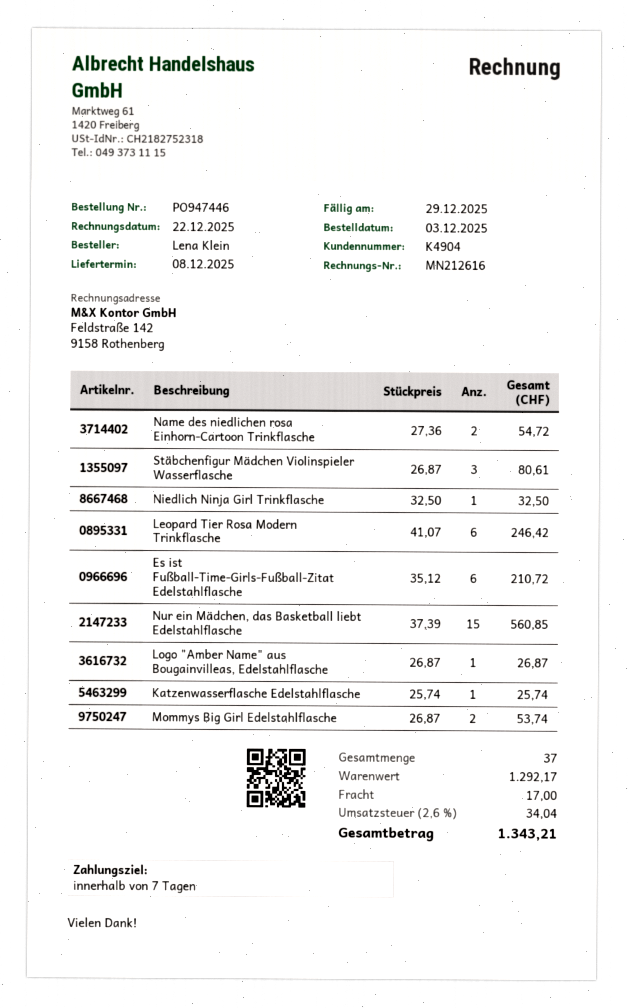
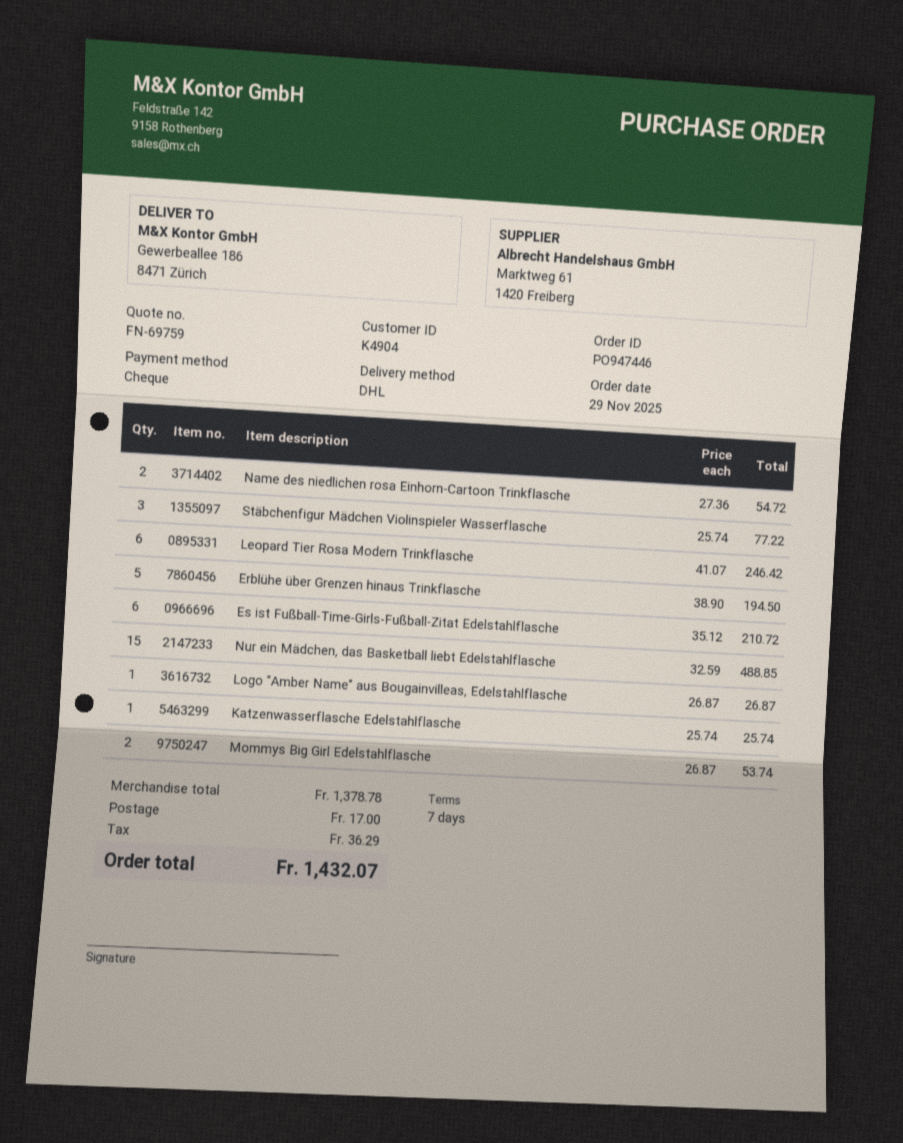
order date: 2025-12-03 -> 2025-11-29
Stäbchenfigur Mädchen Violinspieler Wasserflasche: 3 x 26.87 = 80.61 -> 3 x 25.74 = 77.22
Niedlich Ninja Girl Trinkflasche: 1 x 32.50 = 32.50 -> none
Nur ein Mädchen, das Basketball liebt Edelstahlflasche: 15 x 37.39 = 560.85 -> 15 x 32.59 = 488.85
Erblühe über Grenzen hinaus Trinkflasche: none -> 5 x 38.90 = 194.50
subtotal: 1292.17 -> 1378.78
tax: 34.04 -> 36.29
total: 1343.21 -> 1432.07

